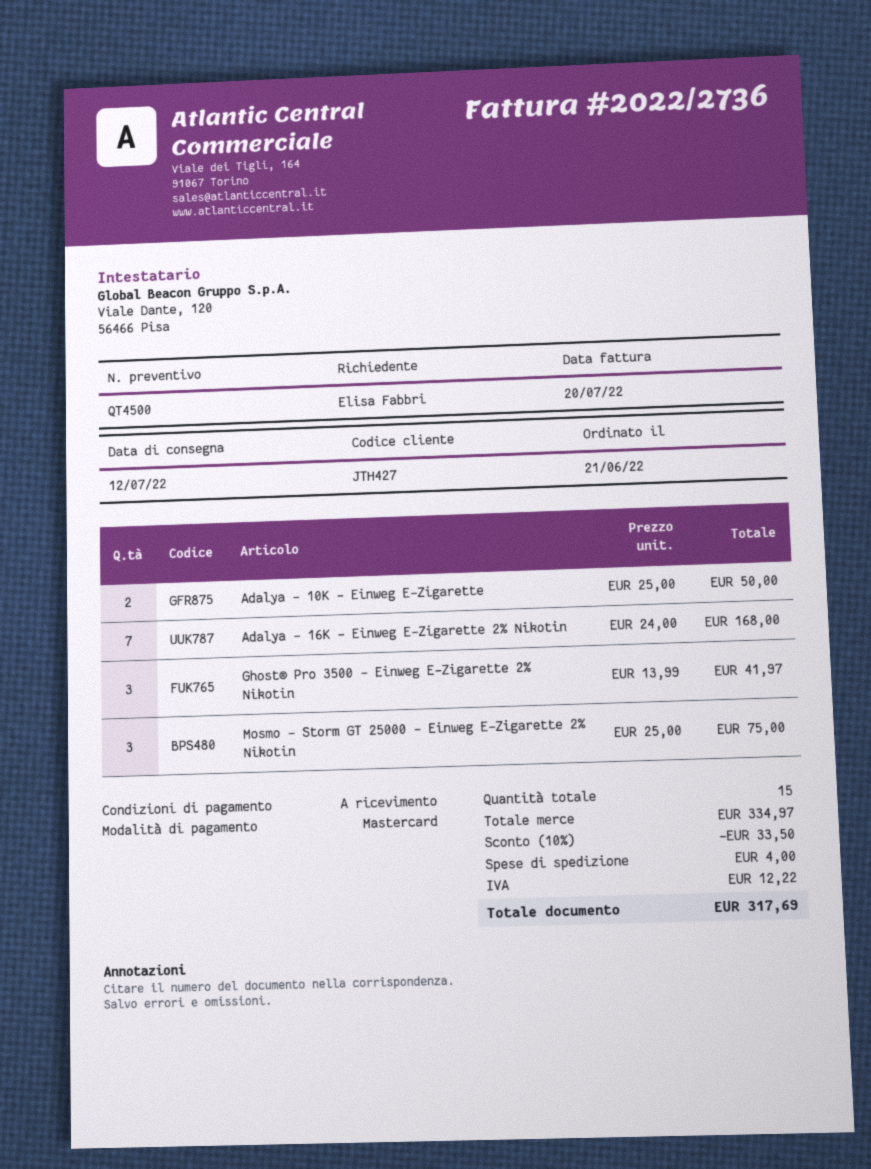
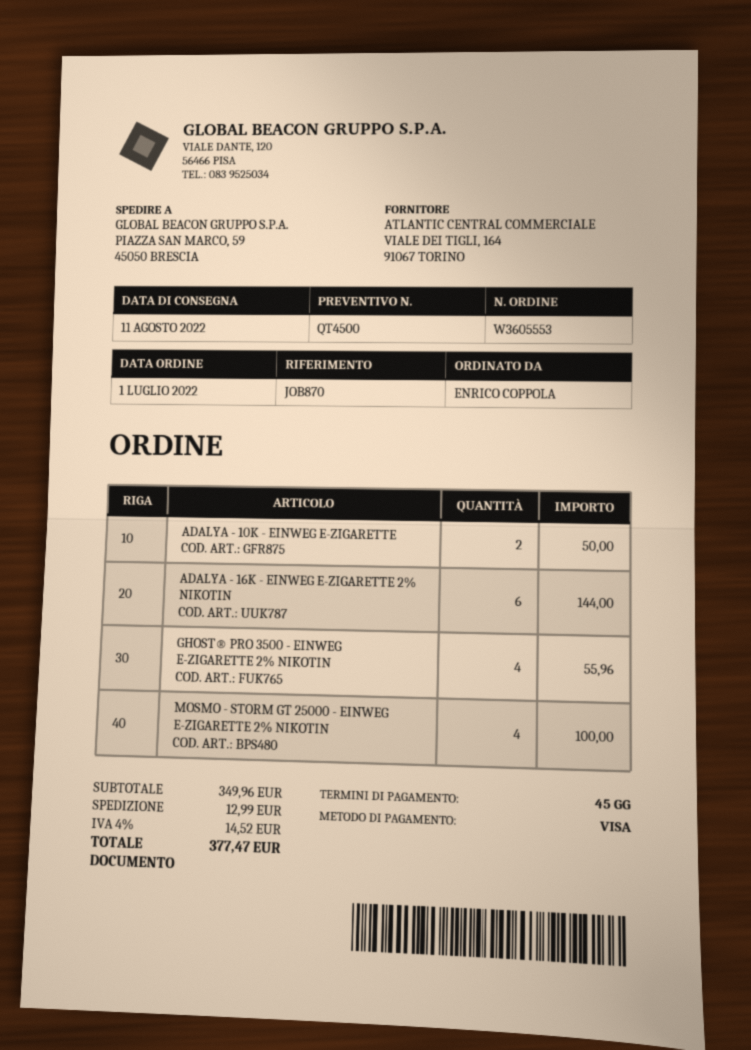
order date: 2022-06-21 -> 2022-07-01
delivery date: 2022-07-12 -> 2022-08-11
payment terms: on receipt -> 45 days
ordered by: Elisa Fabbri -> ENRICO COPPOLA
payment method: Mastercard -> Visa
Adalya - 16K - Einweg E-Zigarette 2% Nikotin: 7 for 168.00 -> 6 for 144.00
Ghost® Pro 3500 - Einweg E-Zigarette 2% Nikotin: 3 for 41.97 -> 4 for 55.96
Mosmo - Storm GT 25000 - Einweg E-Zigarette 2% Nikotin: 3 for 75.00 -> 4 for 100.00
subtotal: 334.97 -> 349.96
discount: 10% = 33.50 -> none
shipping: 4.00 -> 12.99
tax: 12.22 -> 14.52
total: 317.69 -> 377.47

